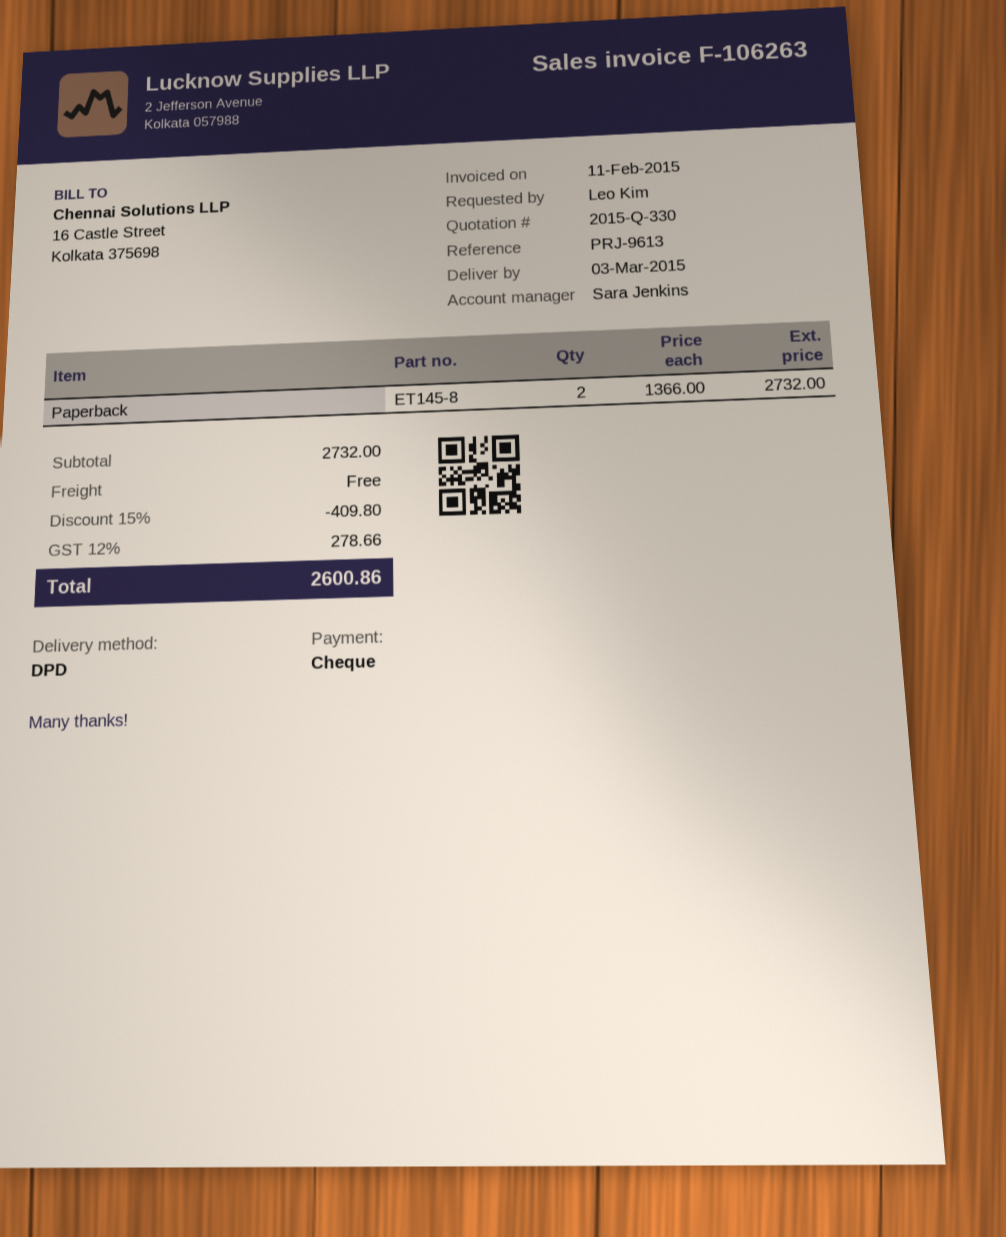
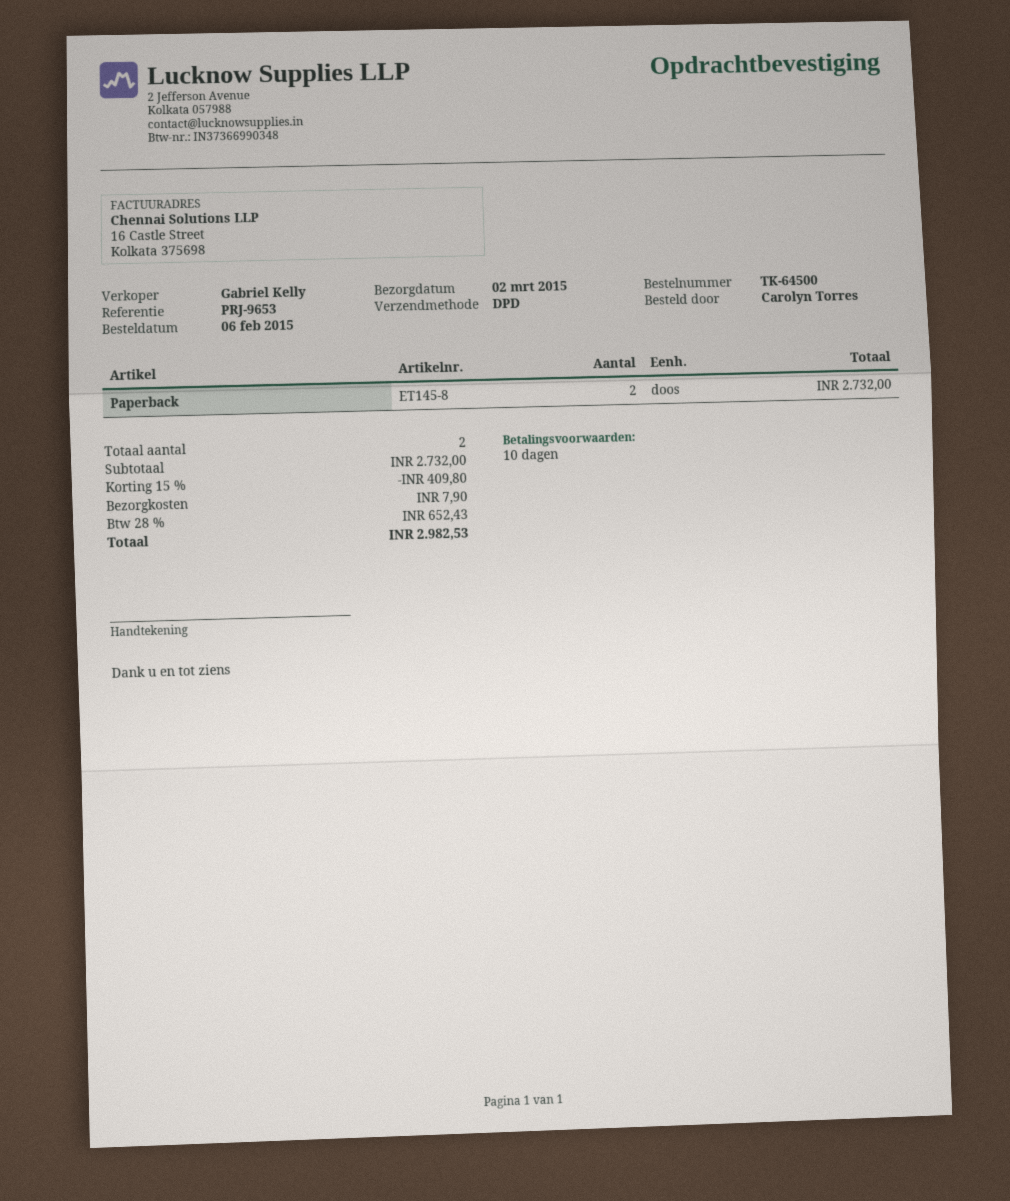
delivery date: 2015-03-03 -> 2015-03-02
reference: PRJ-9613 -> PRJ-9653
ordered by: Leo Kim -> Carolyn Torres
sales rep: Sara Jenkins -> Gabriel Kelly
shipping: 0.00 -> 7.90
tax: 12% = 278.66 -> 28% = 652.43
total: 2600.86 -> 2982.53

